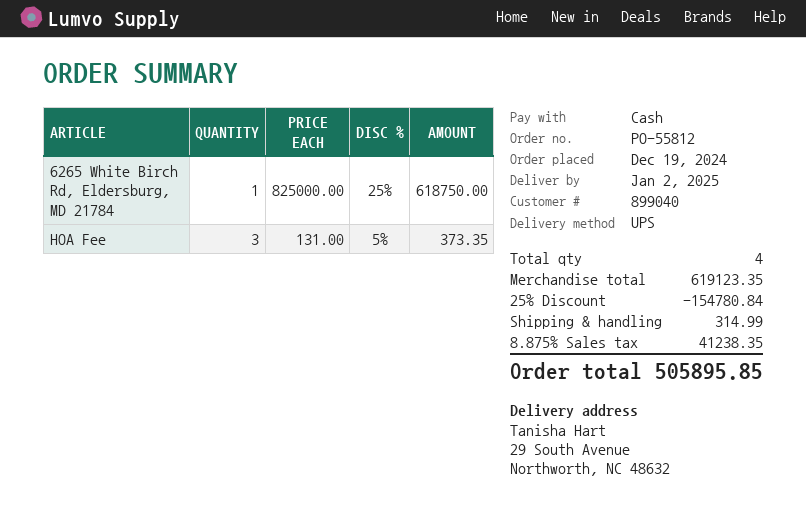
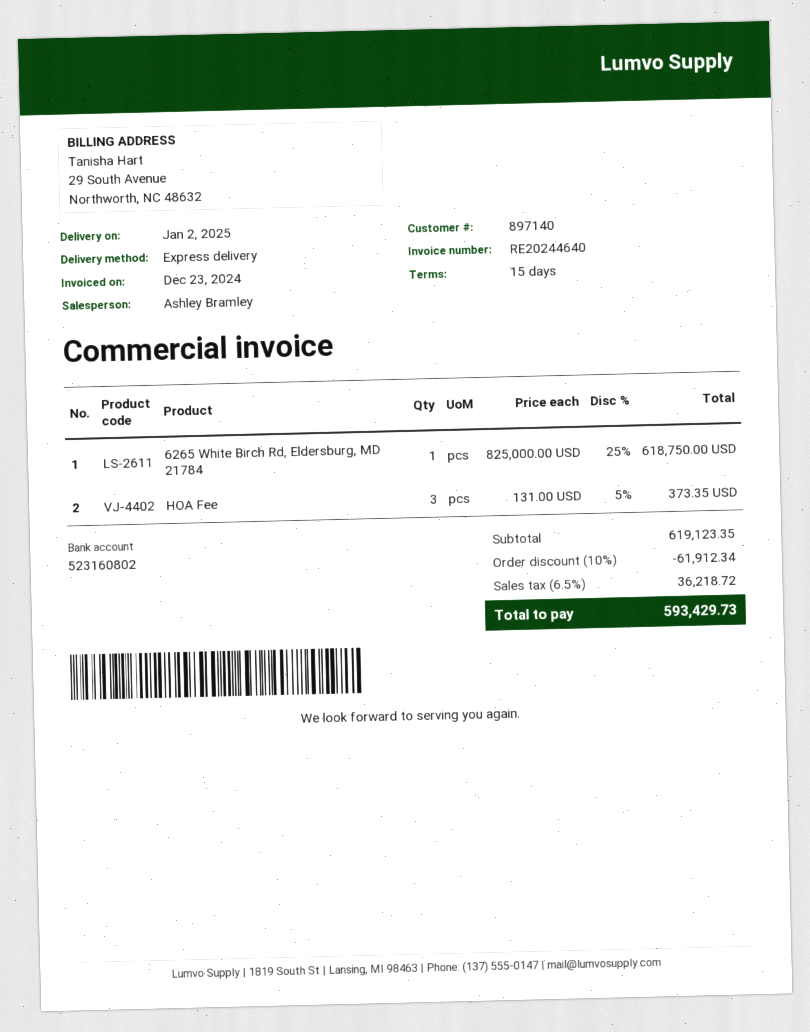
customer number: 899040 -> 897140
shipping method: UPS -> express
discount: 25% = 154780.84 -> 10% = 61912.34
shipping: 314.99 -> none
tax: 8.875% = 41238.35 -> 6.5% = 36218.72
total: 505895.85 -> 593429.73

